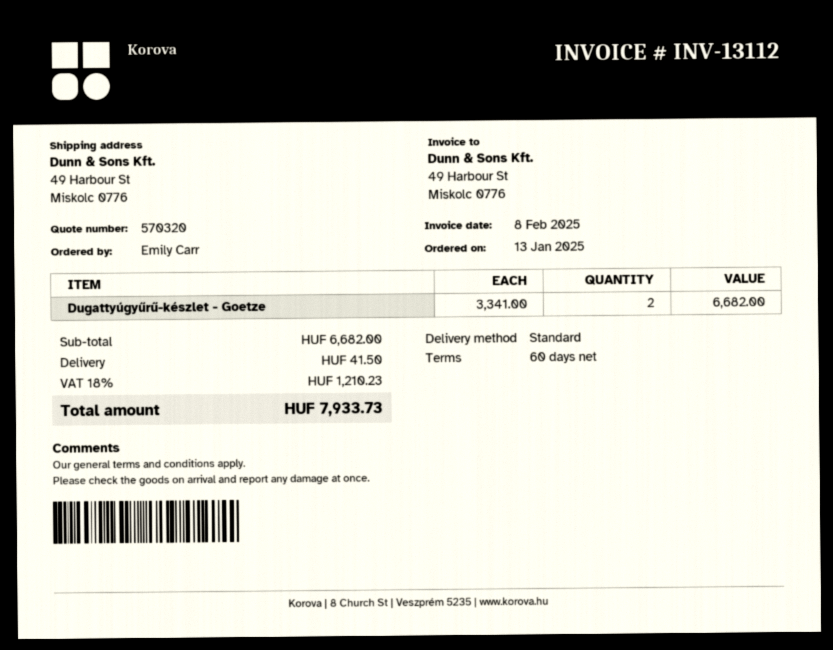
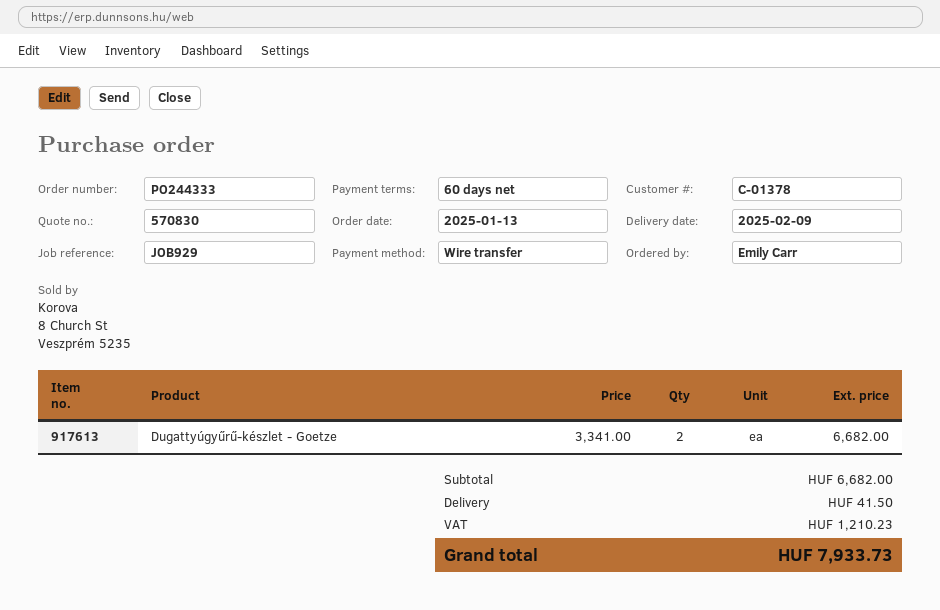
quote number: 570320 -> 570830

